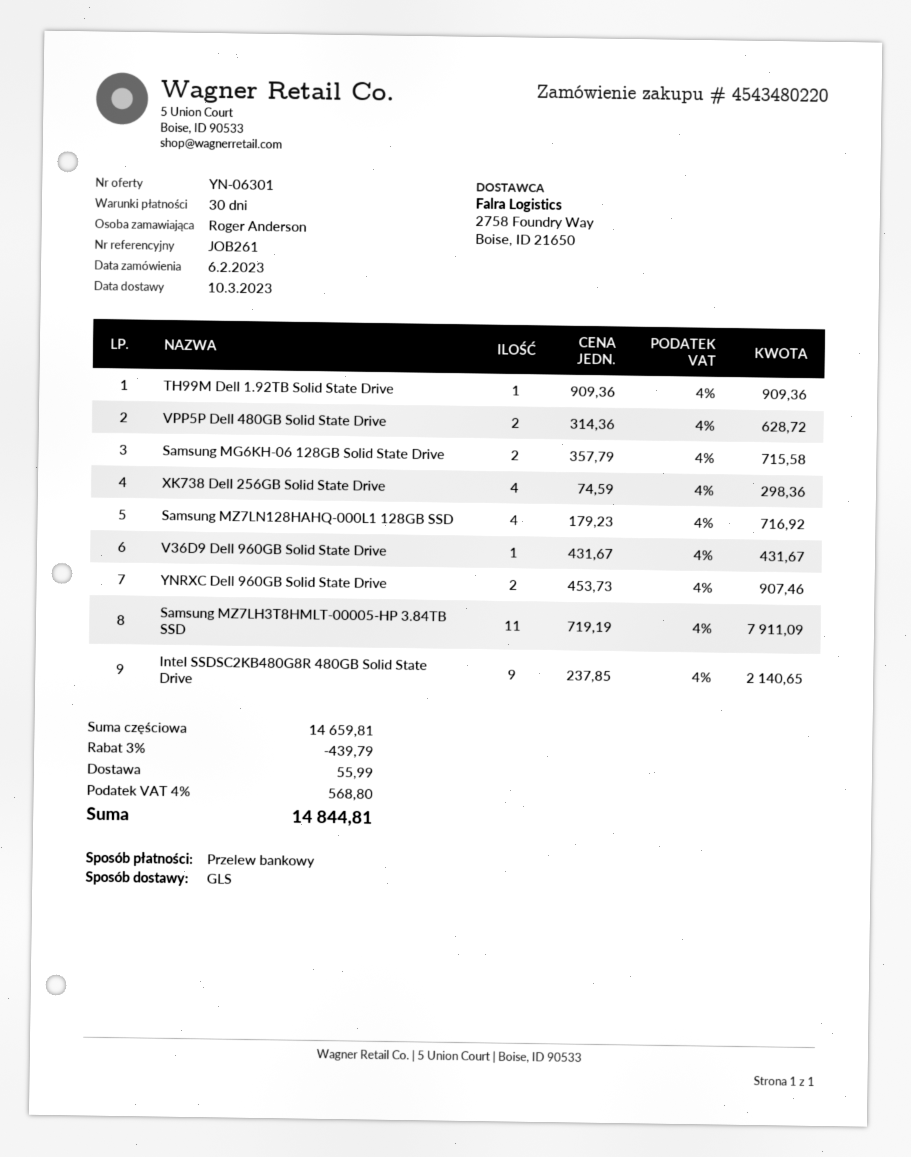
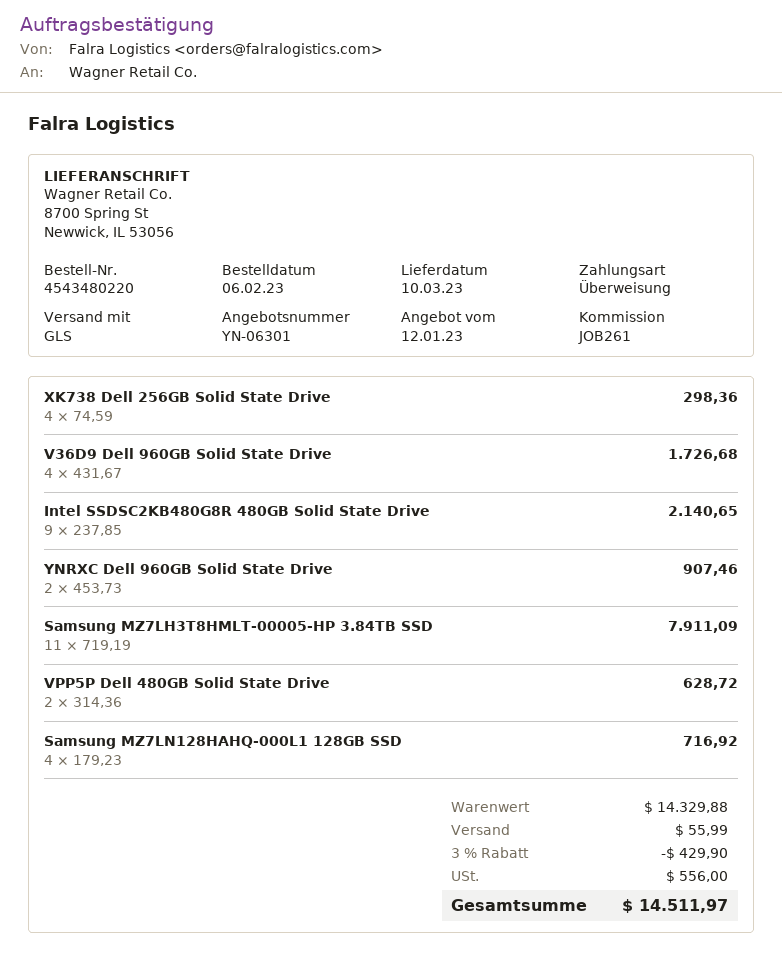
TH99M Dell 1.92TB Solid State Drive: 1 x 909.36 = 909.36 -> none
Samsung MG6KH-06 128GB Solid State Drive: 2 x 357.79 = 715.58 -> none
V36D9 Dell 960GB Solid State Drive: 1 x 431.67 = 431.67 -> 4 x 431.67 = 1726.68
subtotal: 14659.81 -> 14329.88
discount: 3% = 439.79 -> 3% = 429.90
tax: 568.80 -> 556.00
total: 14844.81 -> 14511.97

